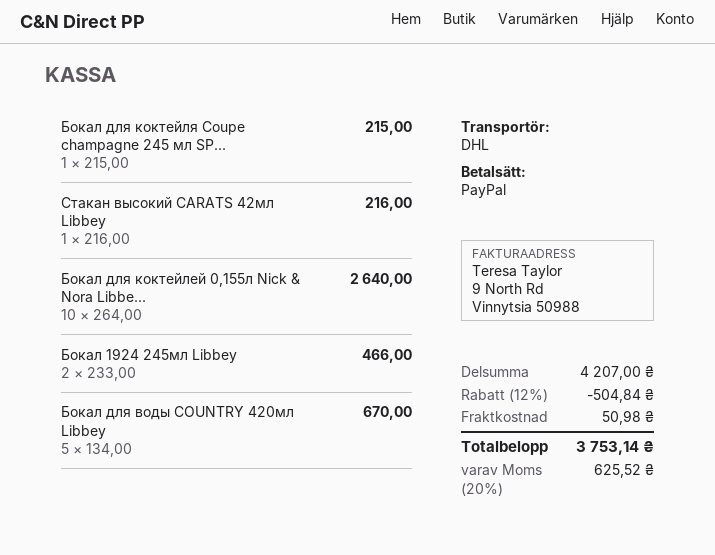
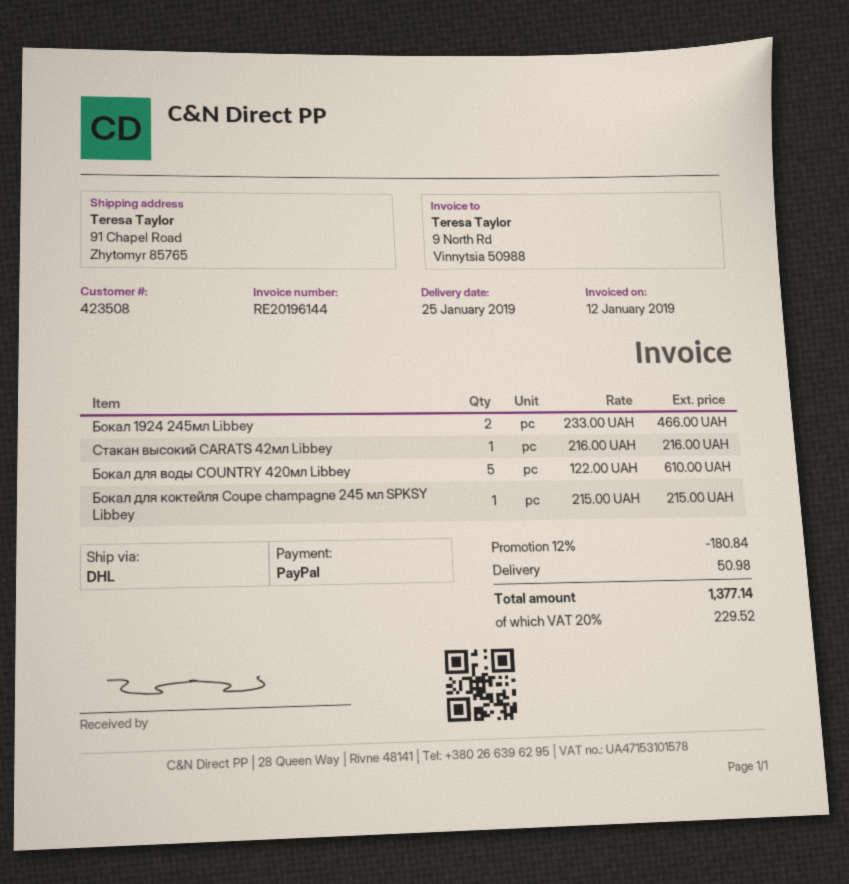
Бокал для коктейлей 0,155л Nick & Nora Libbe...: 10 x 264.00 = 2640.00 -> none
Бокал для воды COUNTRY 420мл Libbey: 5 x 134.00 = 670.00 -> 5 x 122.00 = 610.00
discount: 12% = 504.84 -> 12% = 180.84
tax: 20% = 625.52 -> 20% = 229.52
total: 3753.14 -> 1377.14

